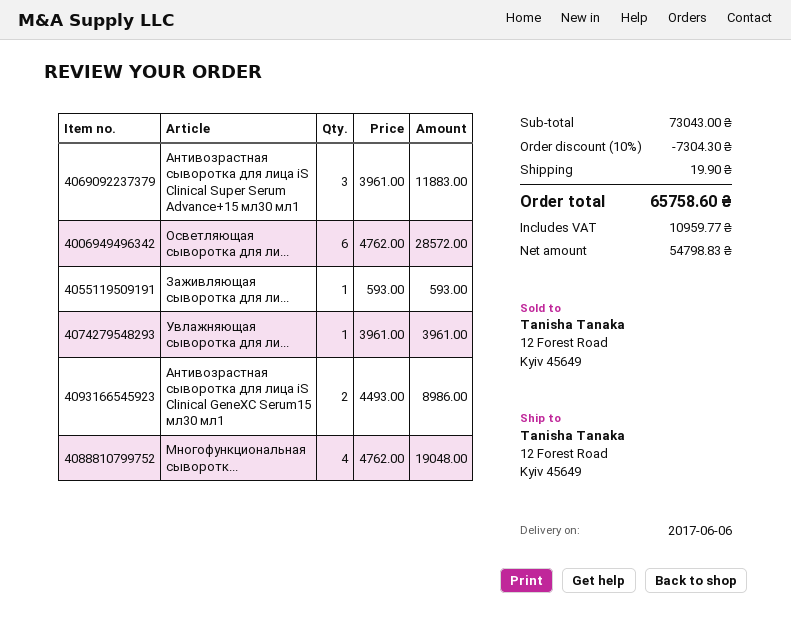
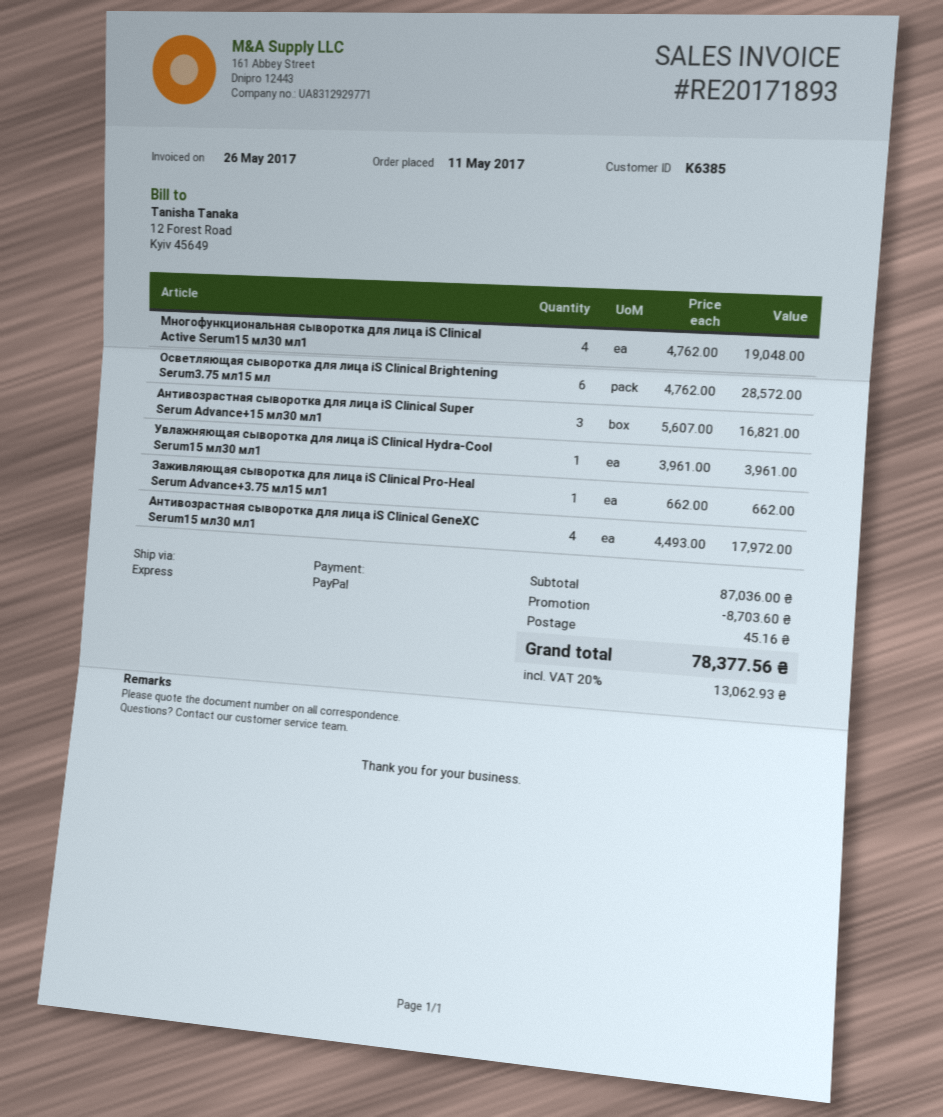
Антивозрастная сыворотка для лица iS Clinical Super Serum Advance+15 мл30 мл1: 3 x 3961.00 = 11883.00 -> 3 x 5607.00 = 16821.00
Заживляющая сыворотка для ли...: 1 x 593.00 = 593.00 -> 1 x 662.00 = 662.00
Антивозрастная сыворотка для лица iS Clinical GeneXC Serum15 мл30 мл1: 2 x 4493.00 = 8986.00 -> 4 x 4493.00 = 17972.00
subtotal: 73043.00 -> 87036.00
discount: 7304.30 -> 8703.60
shipping: 19.90 -> 45.16
tax: 10959.77 -> 13062.93
total: 65758.60 -> 78377.56

